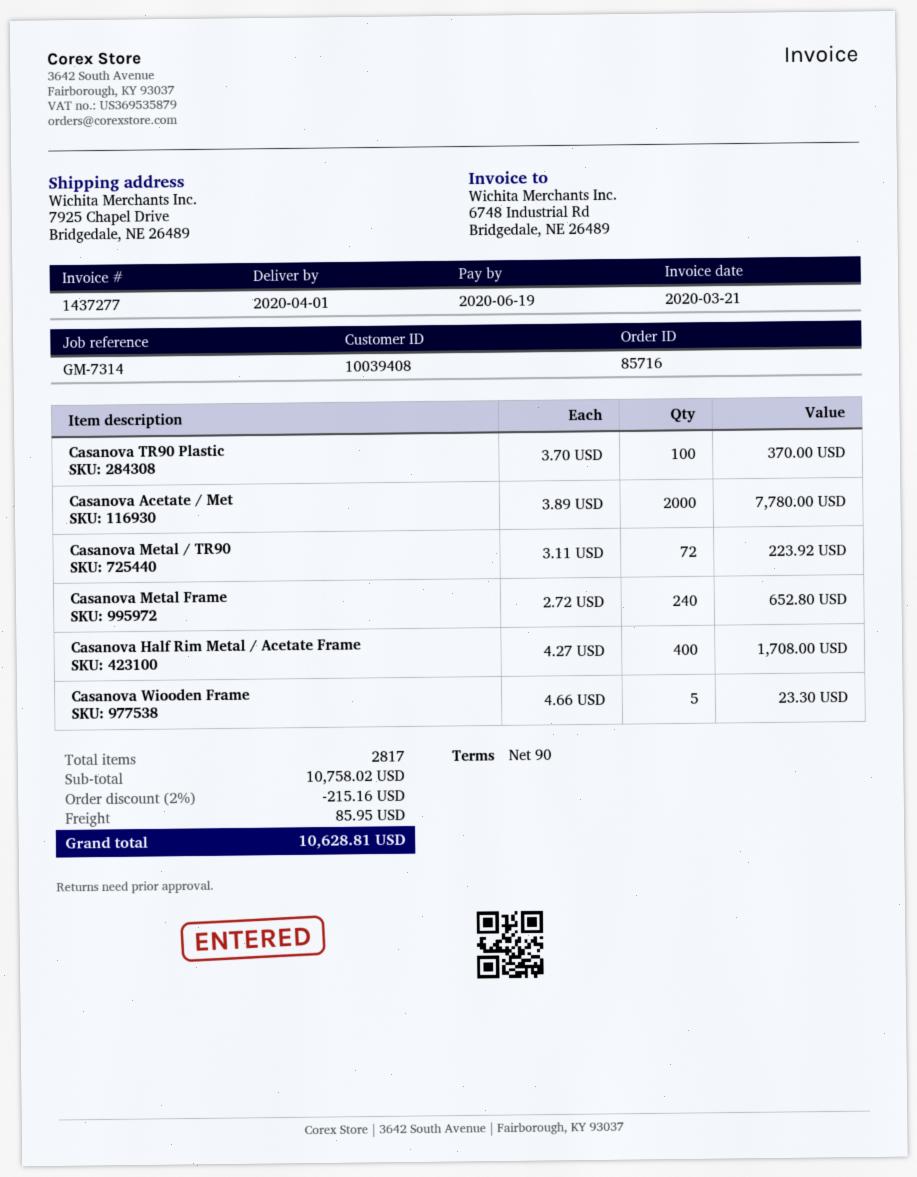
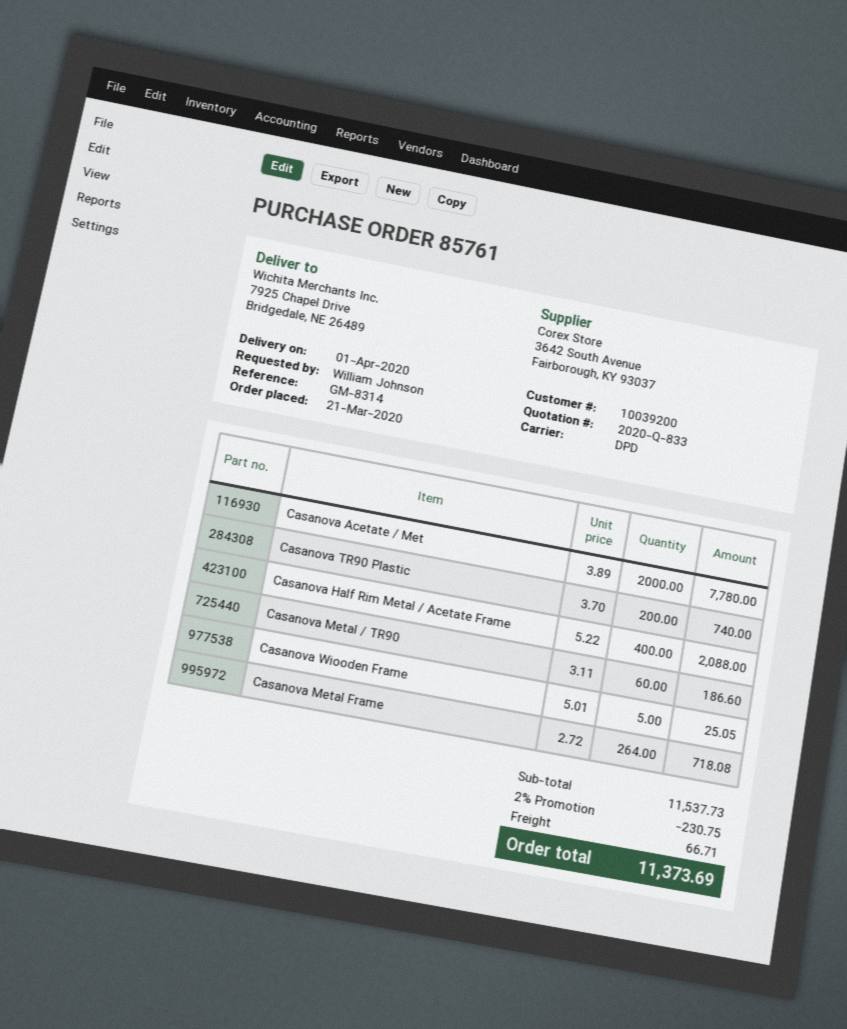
order number: 85716 -> 85761
customer number: 10039408 -> 10039200
reference: GM-7314 -> GM-8314
Casanova TR90 Plastic: 100 x 3.70 = 370.00 -> 200 x 3.70 = 740.00
Casanova Metal / TR90: 72 x 3.11 = 223.92 -> 60 x 3.11 = 186.60
Casanova Metal Frame: 240 x 2.72 = 652.80 -> 264 x 2.72 = 718.08
Casanova Half Rim Metal / Acetate Frame: 400 x 4.27 = 1708.00 -> 400 x 5.22 = 2088.00
Casanova Wiooden Frame: 5 x 4.66 = 23.30 -> 5 x 5.01 = 25.05
subtotal: 10758.02 -> 11537.73
discount: 2% = 215.16 -> 2% = 230.75
shipping: 85.95 -> 66.71
total: 10628.81 -> 11373.69

